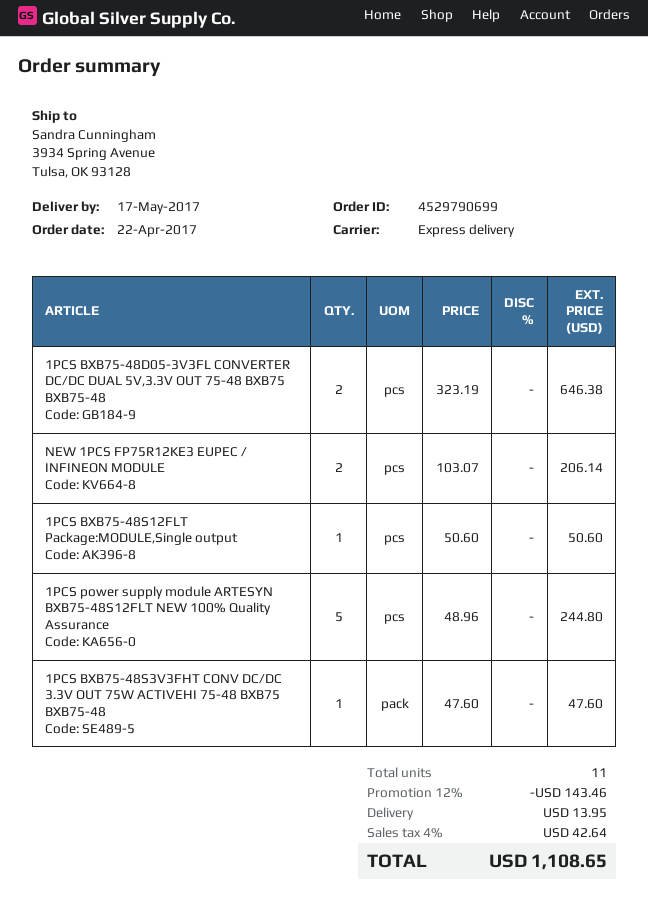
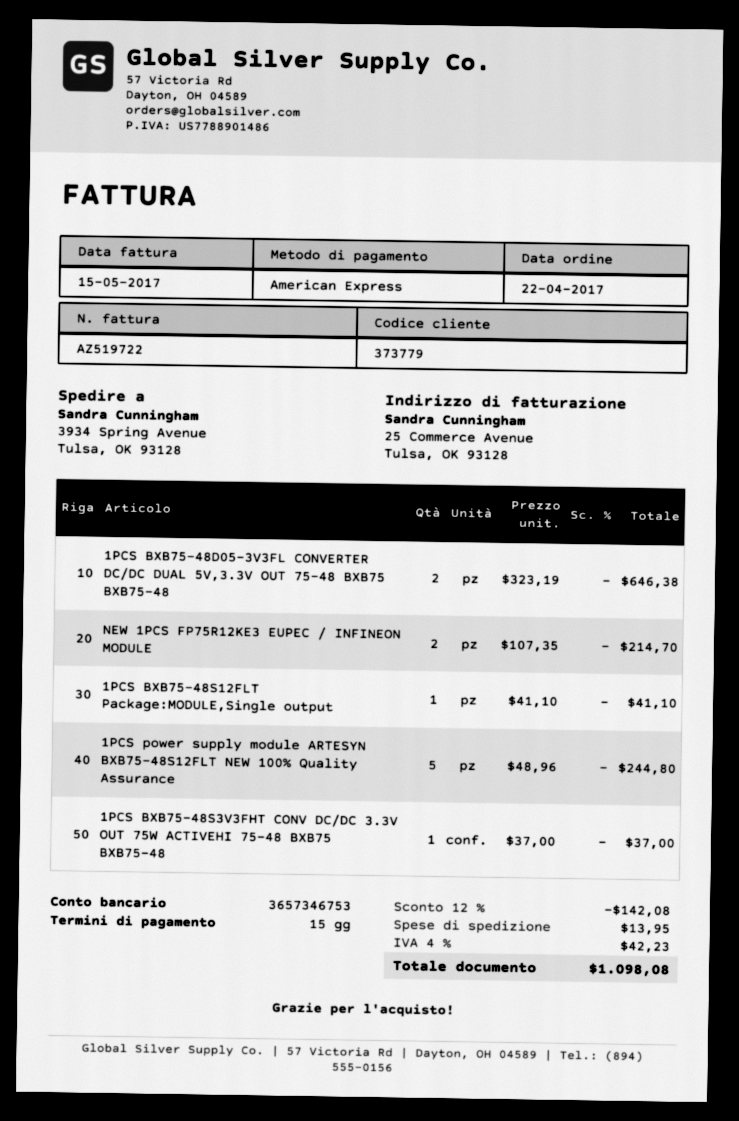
NEW 1PCS FP75R12KE3 EUPEC / INFINEON MODULE: 2 x 103.07 = 206.14 -> 2 x 107.35 = 214.70
1PCS BXB75-48S12FLT Package:MODULE,Single output: 1 x 50.60 = 50.60 -> 1 x 41.10 = 41.10
1PCS BXB75-48S3V3FHT CONV DC/DC 3.3V OUT 75W ACTIVEHI 75-48 BXB75 BXB75-48: 1 x 47.60 = 47.60 -> 1 x 37.00 = 37.00
discount: 12% = 143.46 -> 12% = 142.08
tax: 4% = 42.64 -> 4% = 42.23
total: 1108.65 -> 1098.08

